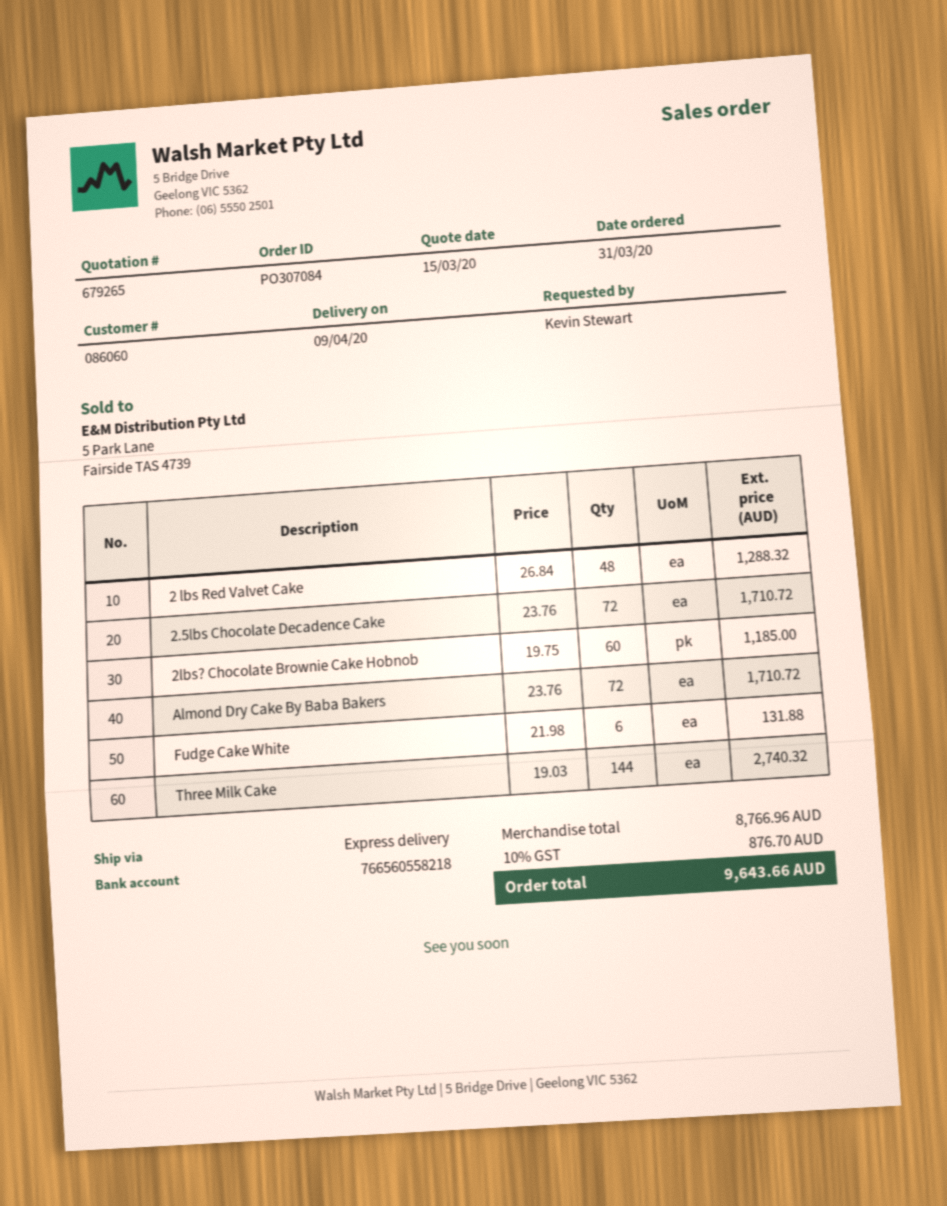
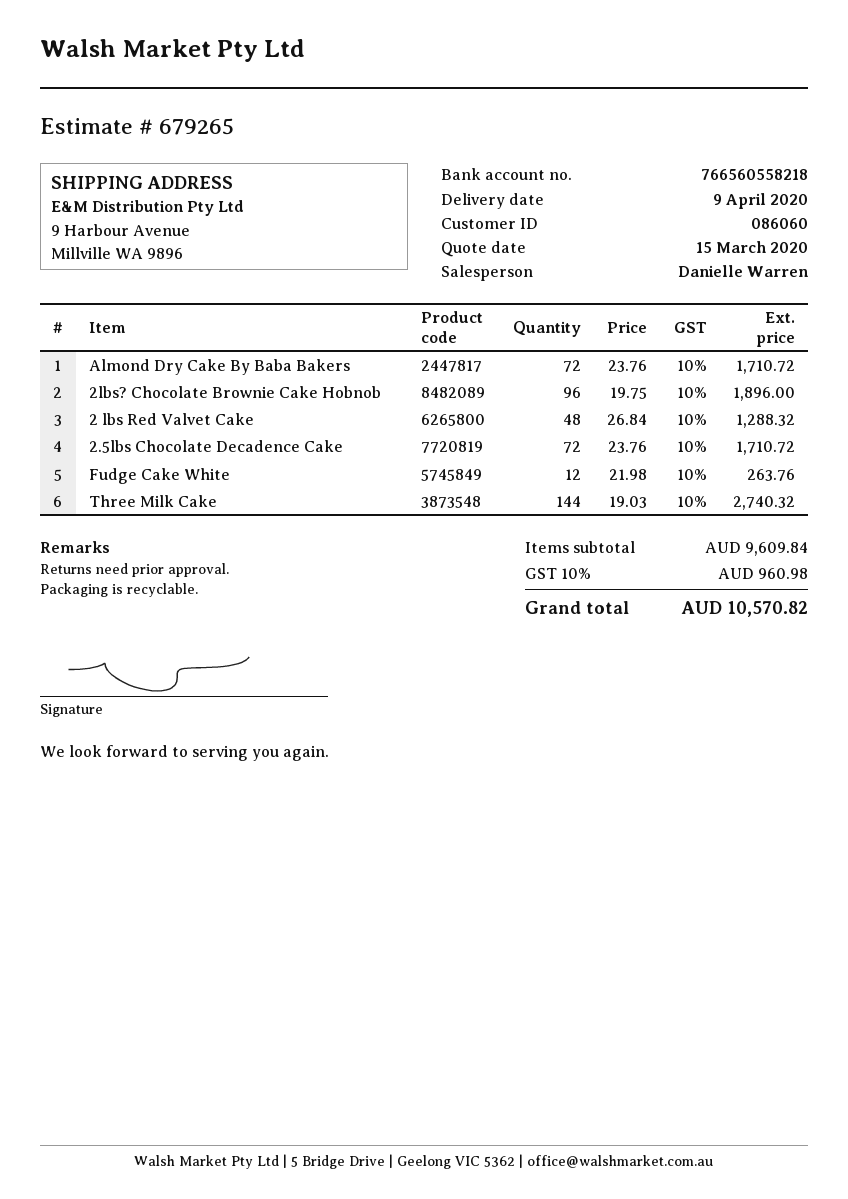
2lbs? Chocolate Brownie Cake Hobnob: 60 x 19.75 = 1185.00 -> 96 x 19.75 = 1896.00
Fudge Cake White: 6 x 21.98 = 131.88 -> 12 x 21.98 = 263.76
subtotal: 8766.96 -> 9609.84
tax: 10% = 876.70 -> 10% = 960.98
total: 9643.66 -> 10570.82

